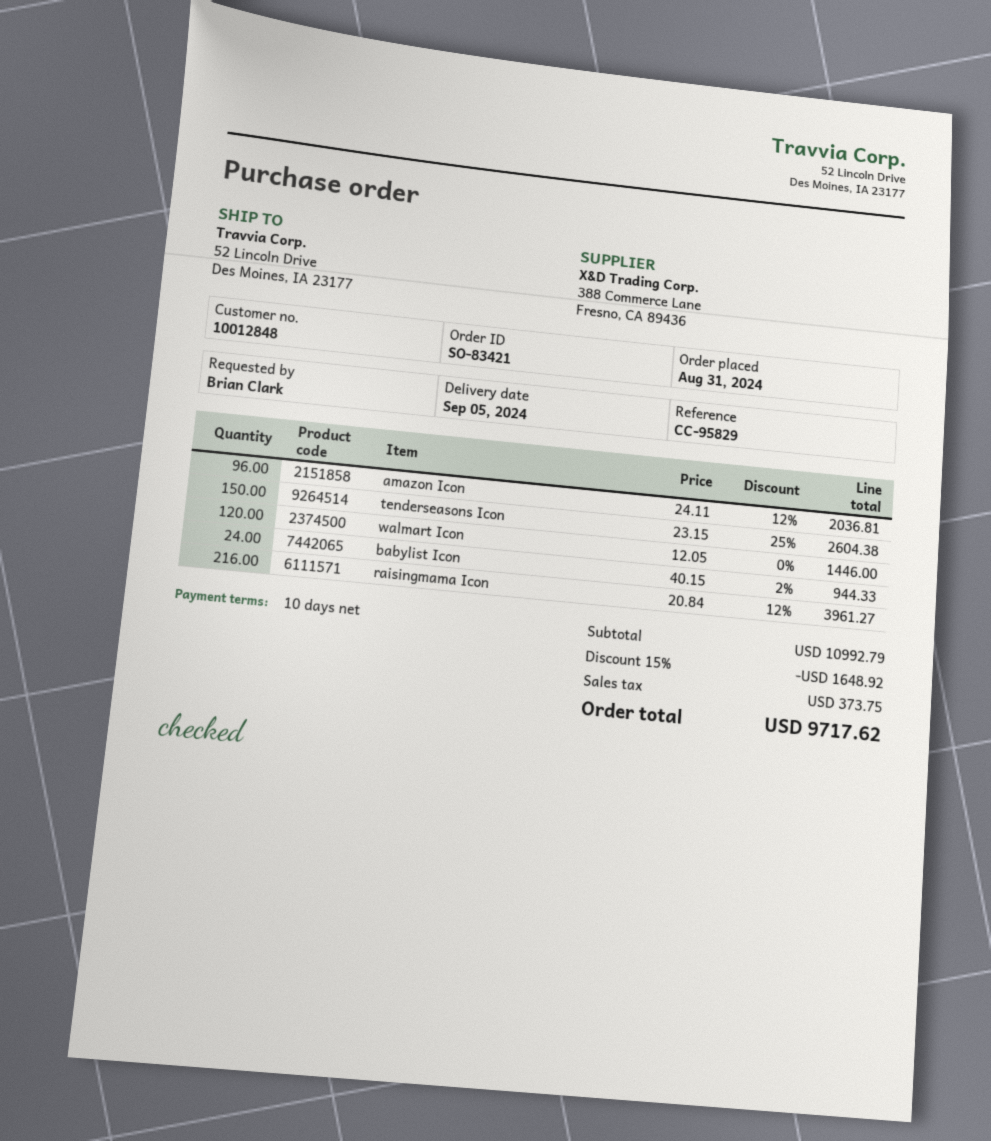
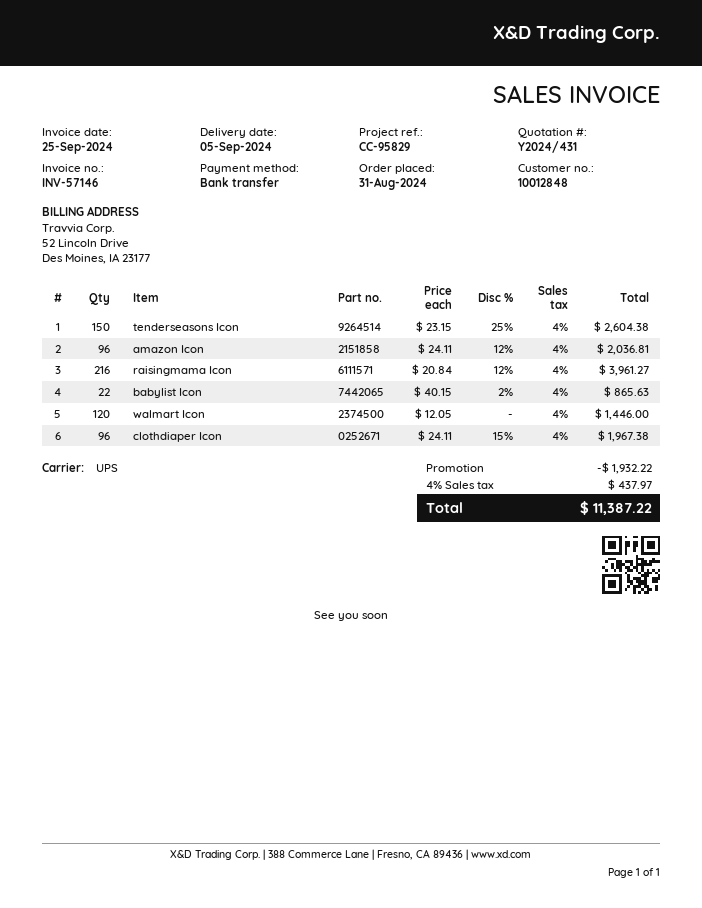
babylist Icon: 24 x 40.15 - 2% = 944.33 -> 22 x 40.15 - 2% = 865.63
clothdiaper Icon: none -> 96 x 24.11 - 15% = 1967.38
discount: 1648.92 -> 1932.22
tax: 373.75 -> 437.97
total: 9717.62 -> 11387.22

